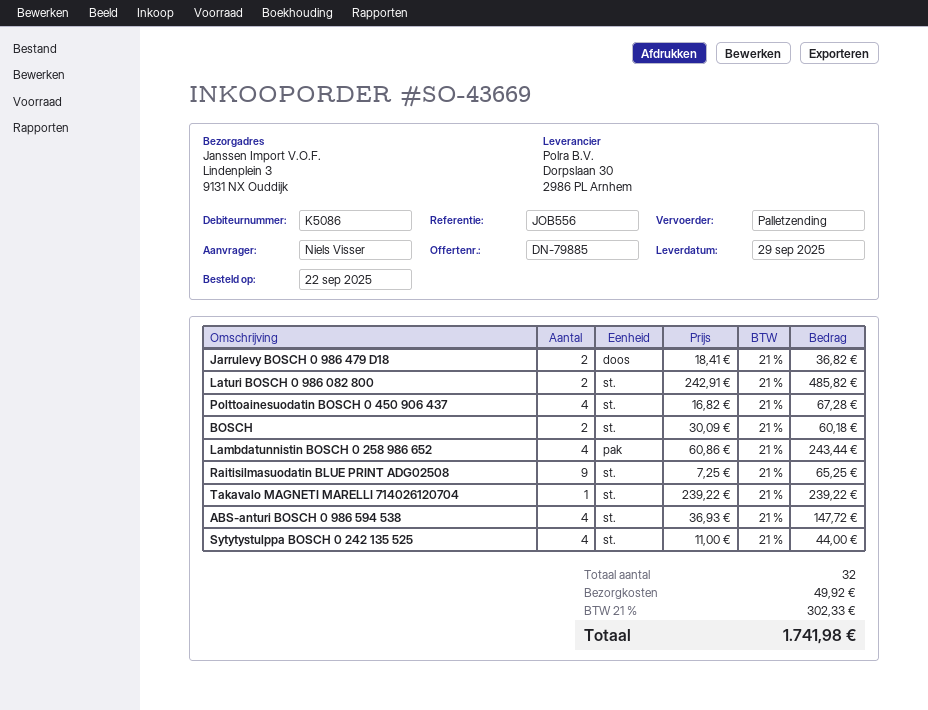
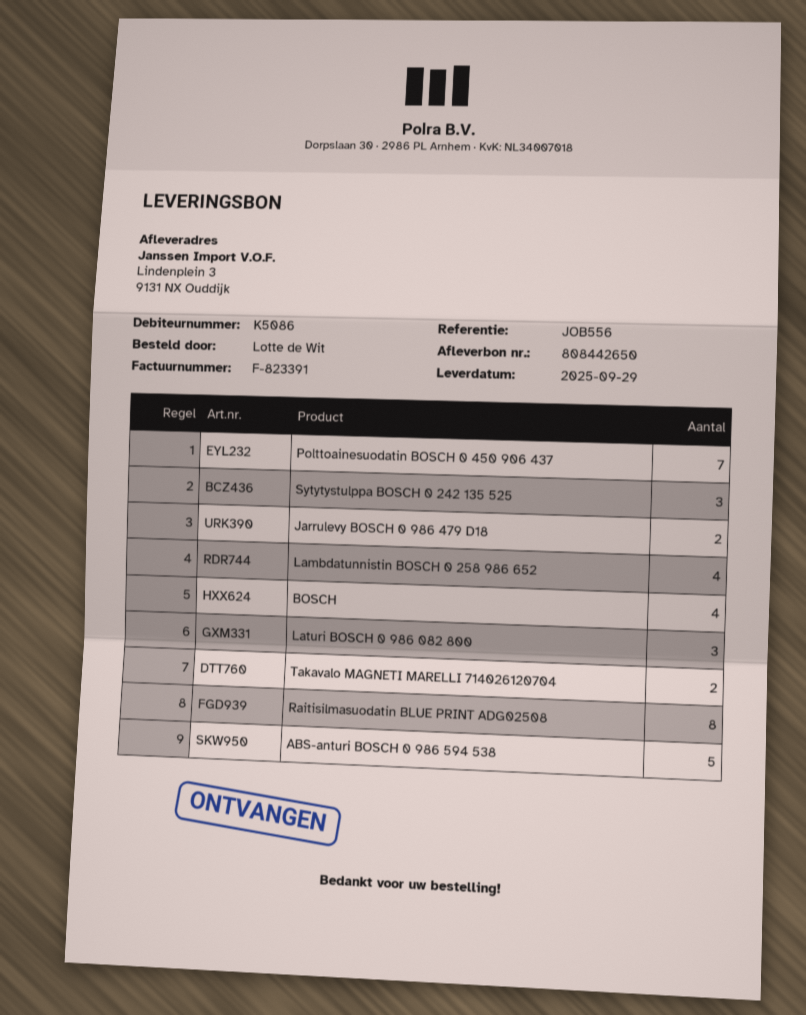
ordered by: Niels Visser -> Lotte de Wit
Laturi BOSCH 0 986 082 800: 2 -> 3
Polttoainesuodatin BOSCH 0 450 906 437: 4 -> 7
BOSCH: 2 -> 4
Raitisilmasuodatin BLUE PRINT ADG02508: 9 -> 8
Takavalo MAGNETI MARELLI 714026120704: 1 -> 2
ABS-anturi BOSCH 0 986 594 538: 4 -> 5
Sytytystulppa BOSCH 0 242 135 525: 4 -> 3

